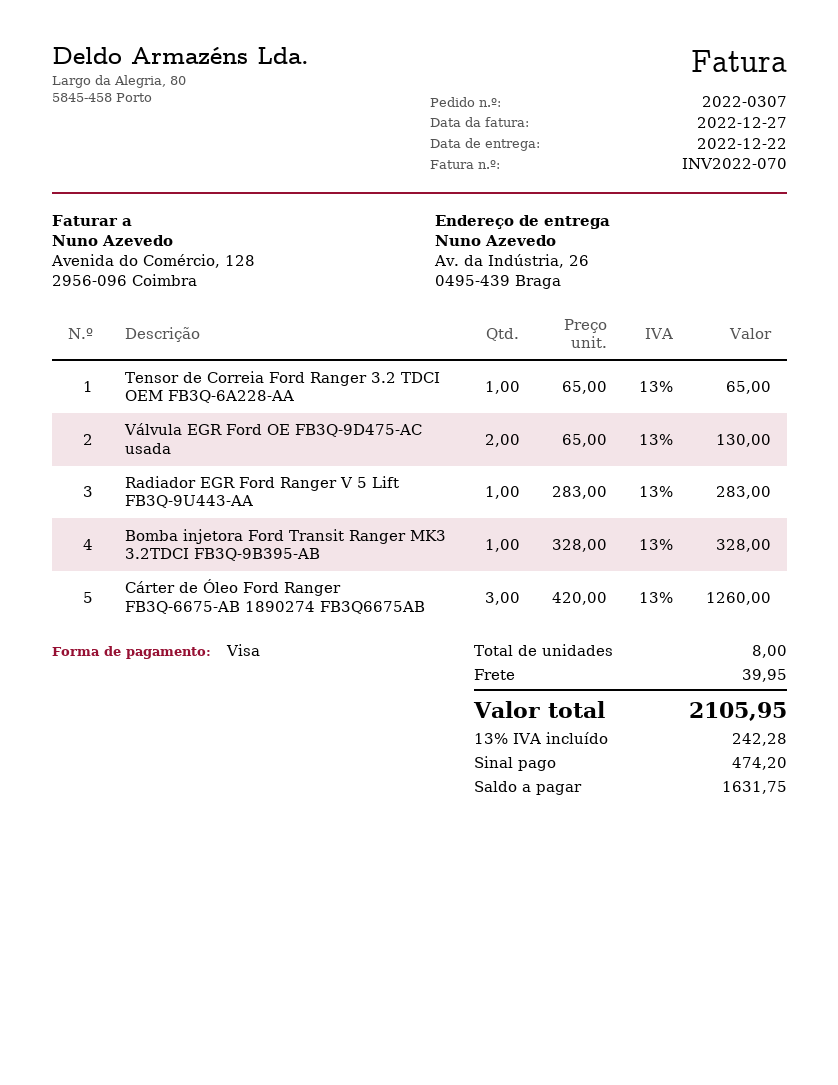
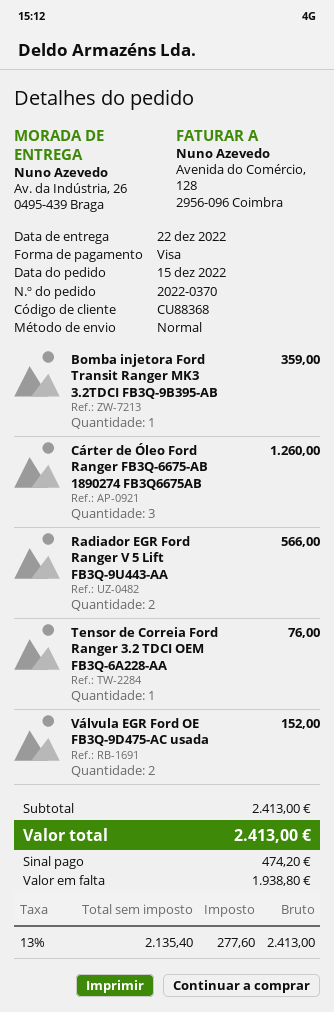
order number: 2022-0307 -> 2022-0370
Tensor de Correia Ford Ranger 3.2 TDCI OEM FB3Q-6A228-AA: 1 for 65.00 -> 1 for 76.00
Válvula EGR Ford OE FB3Q-9D475-AC usada: 2 for 130.00 -> 2 for 152.00
Radiador EGR Ford Ranger V 5 Lift FB3Q-9U443-AA: 1 for 283.00 -> 2 for 566.00
Bomba injetora Ford Transit Ranger MK3 3.2TDCI FB3Q-9B395-AB: 1 for 328.00 -> 1 for 359.00
shipping: 39.95 -> none
tax: 13% = 242.28 -> 13% = 277.60
total: 2105.95 -> 2413.00
balance: 1631.75 -> 1938.80

